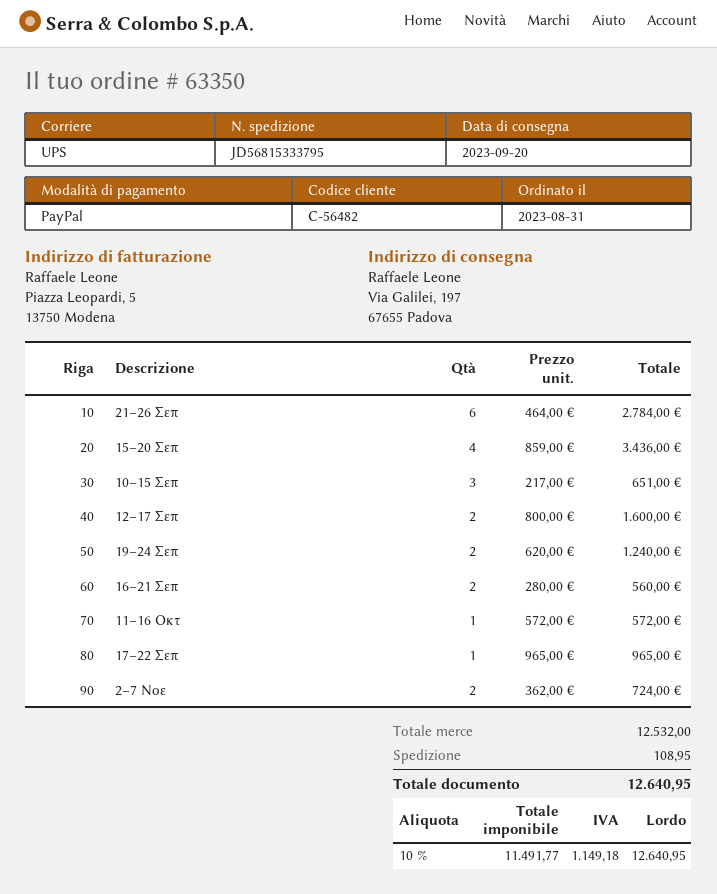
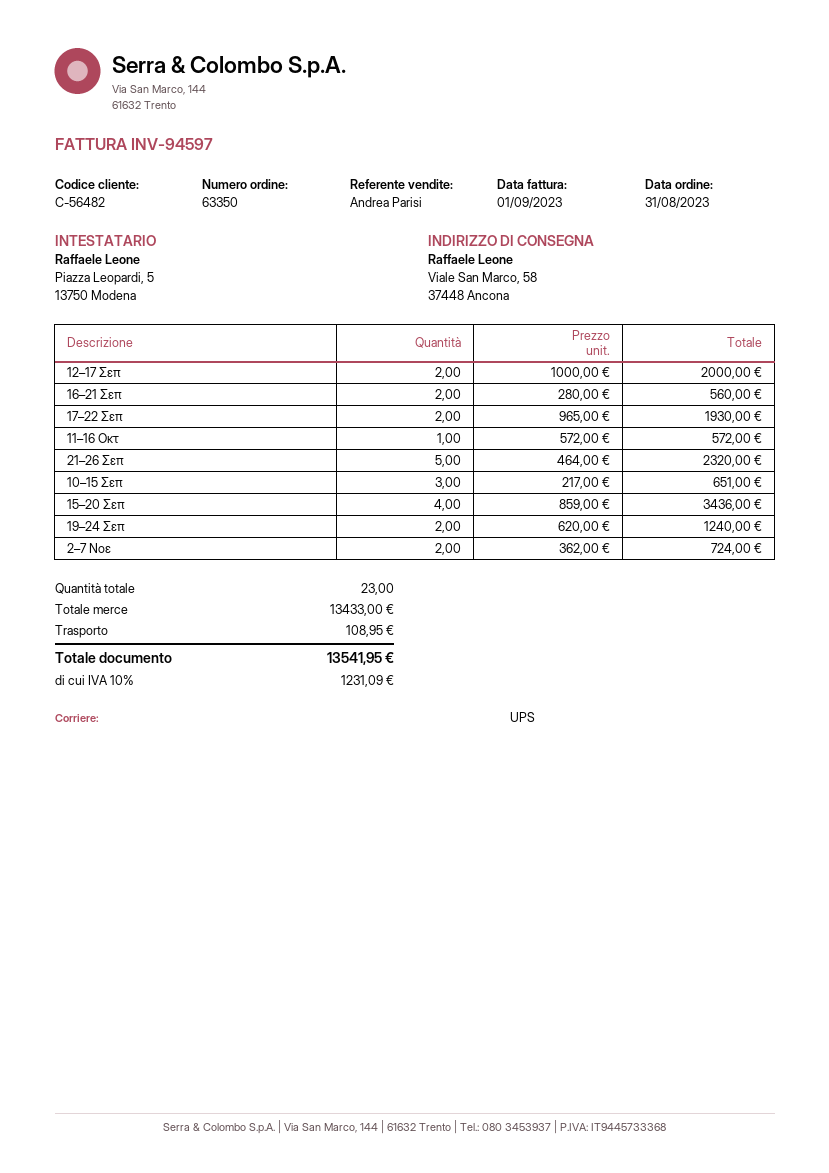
ship to: Via Galilei, 197, 67655 Padova -> Viale San Marco, 58, 37448 Ancona
21–26 Σεπ: 6 x 464.00 = 2784.00 -> 5 x 464.00 = 2320.00
12–17 Σεπ: 2 x 800.00 = 1600.00 -> 2 x 1000.00 = 2000.00
17–22 Σεπ: 1 x 965.00 = 965.00 -> 2 x 965.00 = 1930.00
subtotal: 12532.00 -> 13433.00
tax: 10% = 1149.18 -> 10% = 1231.09
total: 12640.95 -> 13541.95

